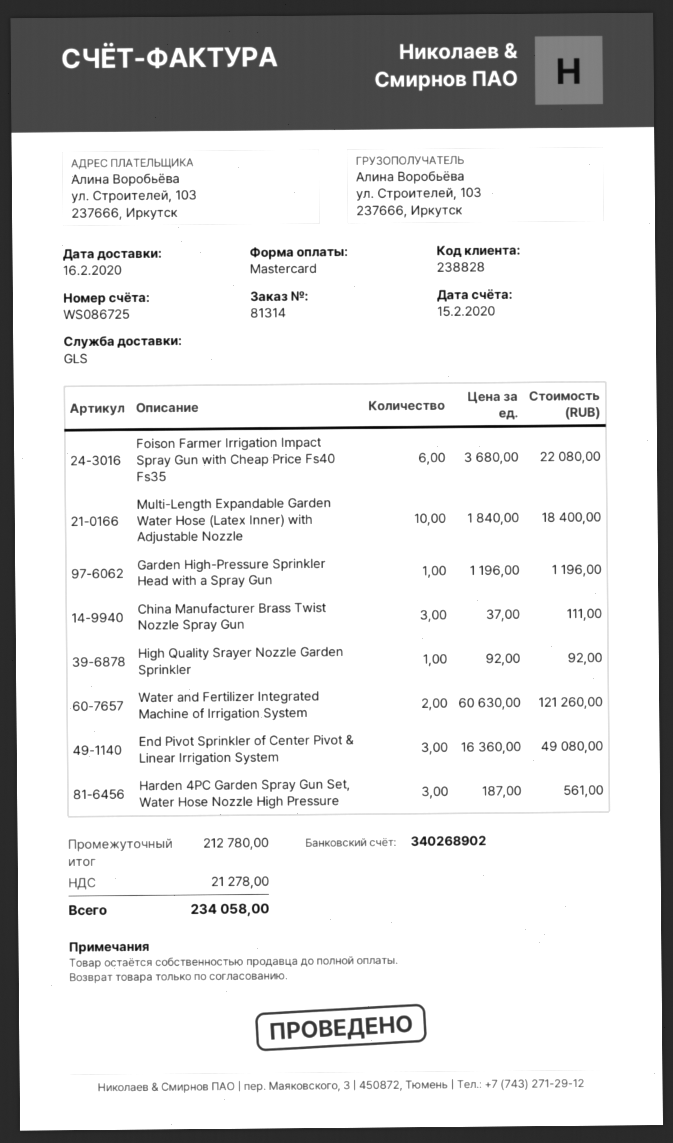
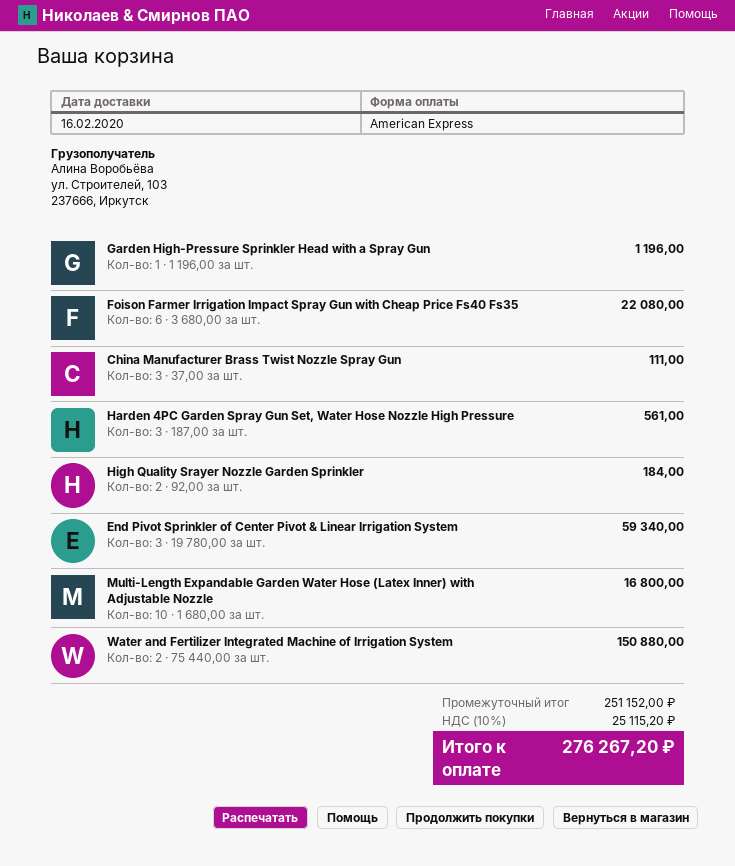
payment method: Mastercard -> American Express
Multi-Length Expandable Garden Water Hose (Latex Inner) with Adjustable Nozzle: 10 x 1840.00 = 18400.00 -> 10 x 1680.00 = 16800.00
High Quality Srayer Nozzle Garden Sprinkler: 1 x 92.00 = 92.00 -> 2 x 92.00 = 184.00
Water and Fertilizer Integrated Machine of Irrigation System: 2 x 60630.00 = 121260.00 -> 2 x 75440.00 = 150880.00
End Pivot Sprinkler of Center Pivot & Linear Irrigation System: 3 x 16360.00 = 49080.00 -> 3 x 19780.00 = 59340.00
subtotal: 212780.00 -> 251152.00
tax: 21278.00 -> 25115.20
total: 234058.00 -> 276267.20

